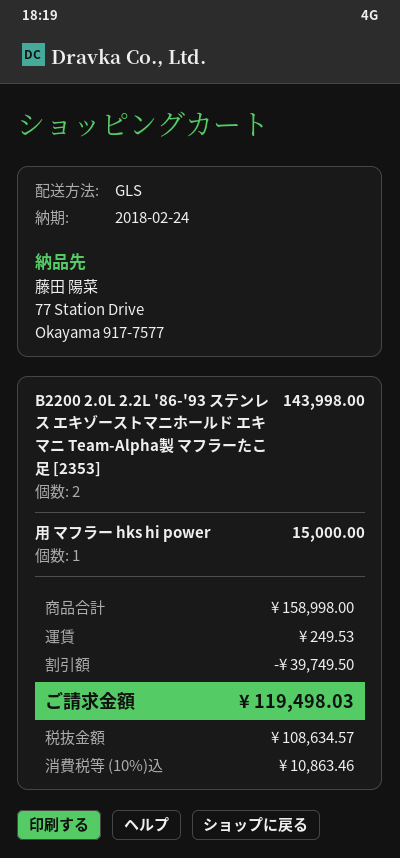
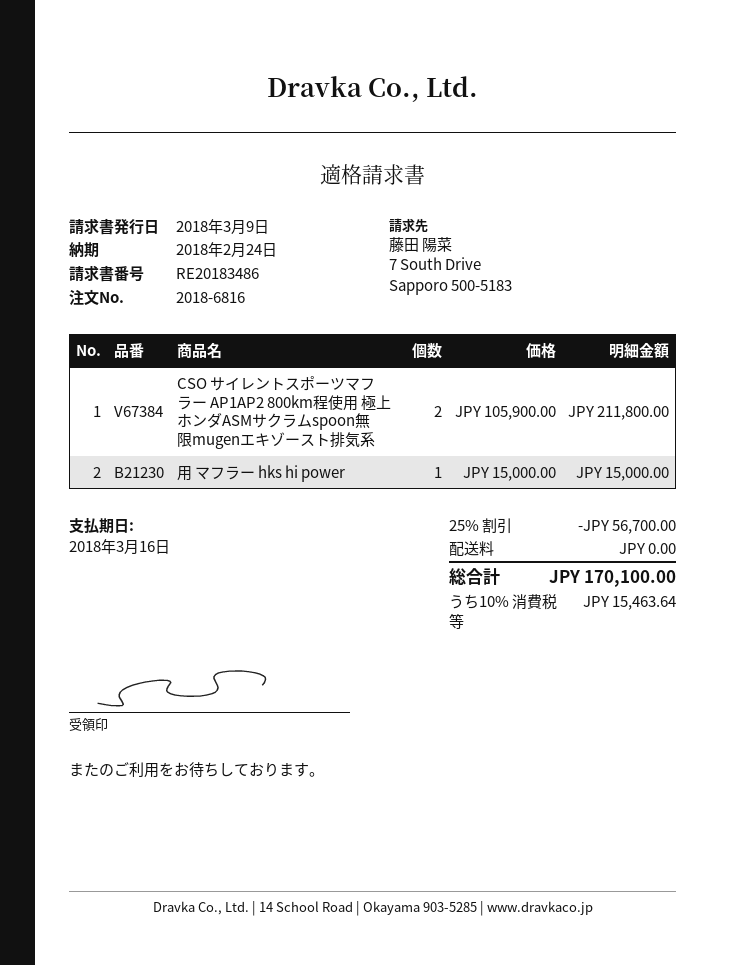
B2200 2.0L 2.2L '86-'93 ステンレス エキゾーストマニホールド エキマニ Team-Alpha製 マフラーたこ足 [2353]: 2 for 143998.00 -> none
CSO サイレントスポーツマフラー AP1AP2 800km程使用 極上ホンダASMサクラムspoon無限mugenエキゾースト排気系: none -> 2 for 211800.00
discount: 39749.50 -> 56700.00
shipping: 249.53 -> 0.00
tax: 10% = 10863.46 -> 10% = 15463.64
total: 119498.03 -> 170100.00

